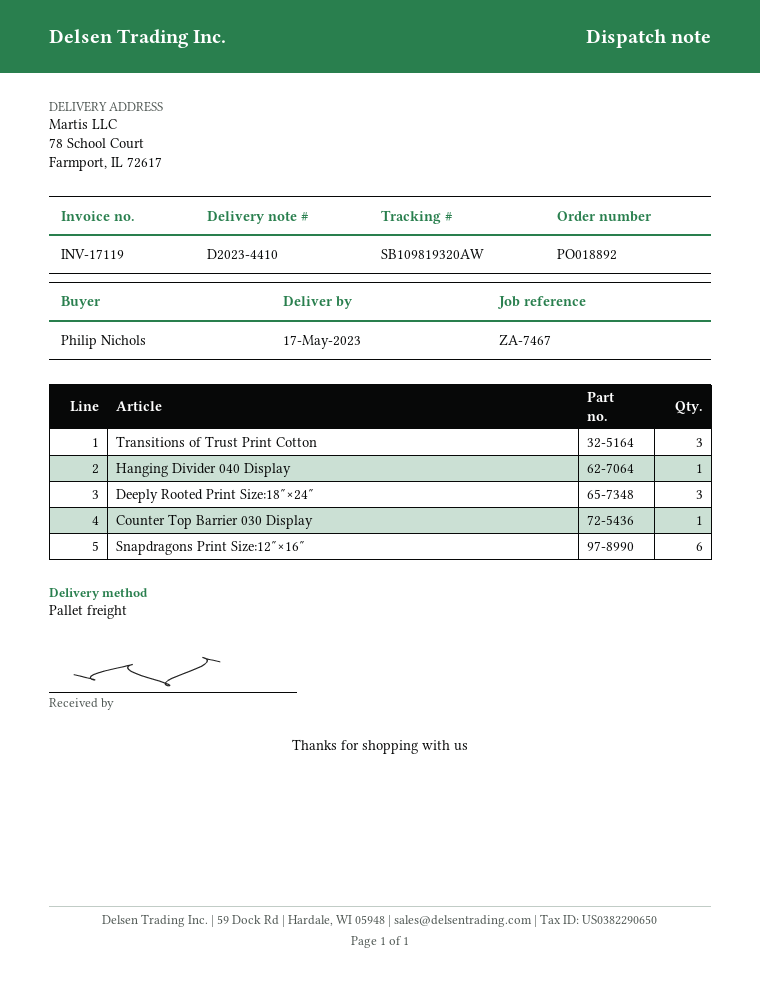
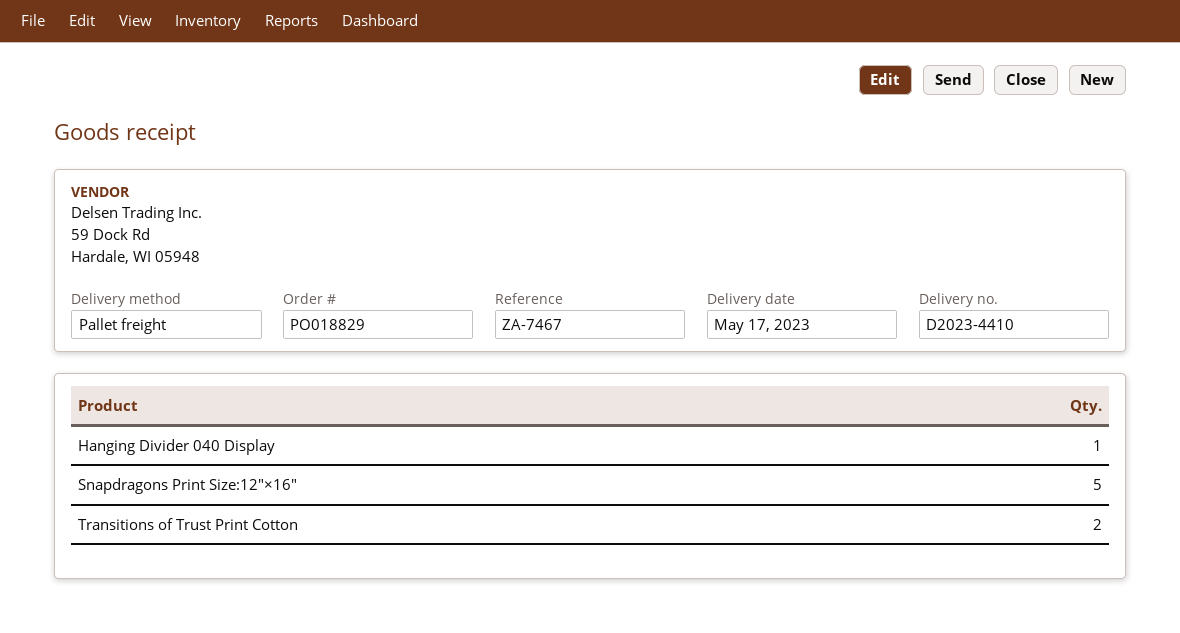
order number: PO018892 -> PO018829
Transitions of Trust Print Cotton: 3 -> 2
Deeply Rooted Print Size:18″×24″: 3 -> none
Counter Top Barrier 030 Display: 1 -> none
Snapdragons Print Size:12″×16″: 6 -> 5

